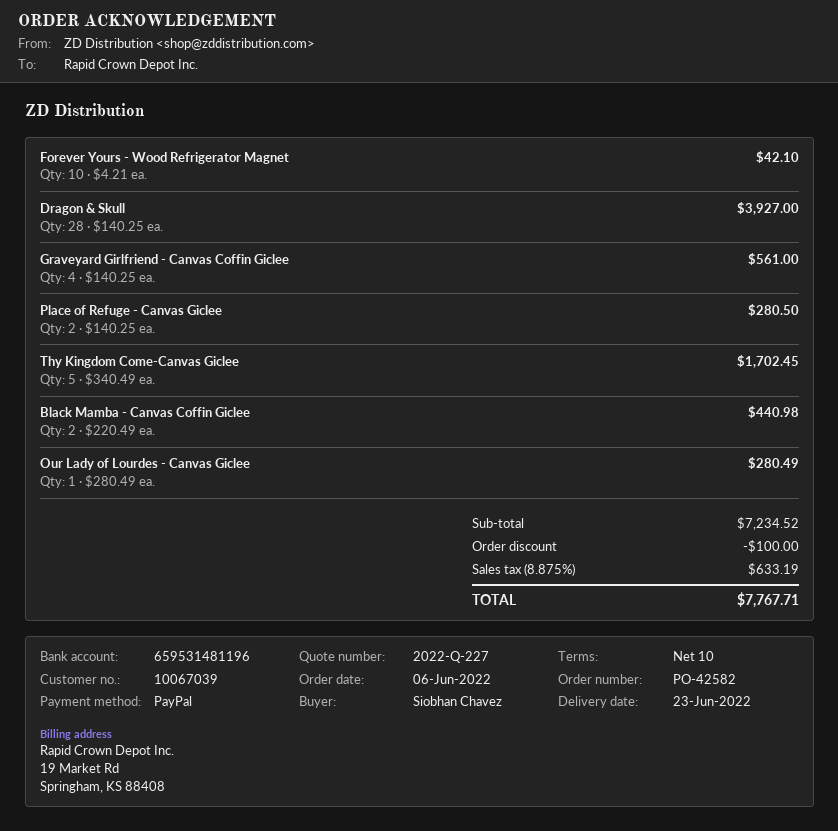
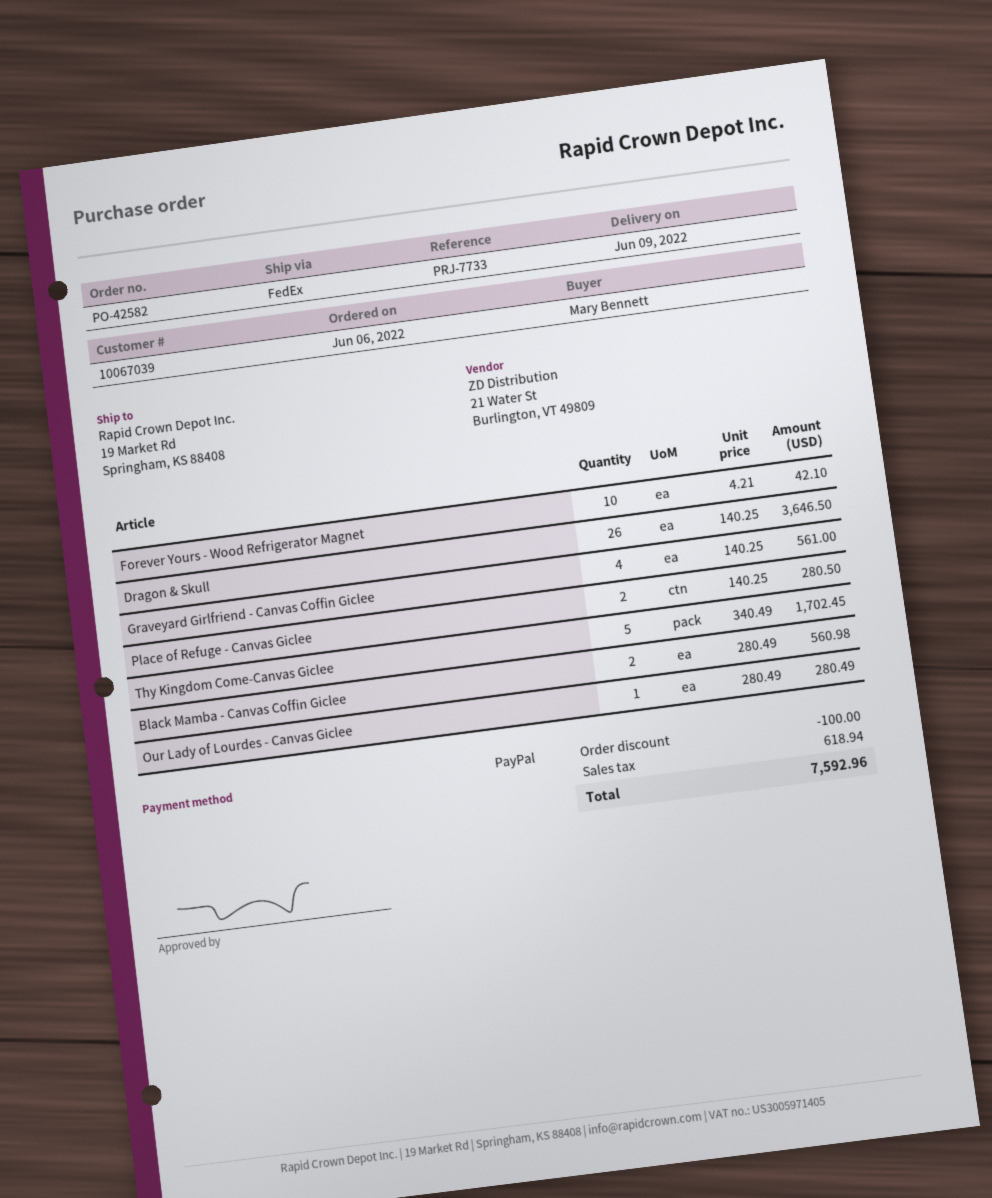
delivery date: 2022-06-23 -> 2022-06-09
ordered by: Siobhan Chavez -> Mary Bennett
Dragon & Skull: 28 x 140.25 = 3927.00 -> 26 x 140.25 = 3646.50
Black Mamba - Canvas Coffin Giclee: 2 x 220.49 = 440.98 -> 2 x 280.49 = 560.98
tax: 633.19 -> 618.94
total: 7767.71 -> 7592.96

